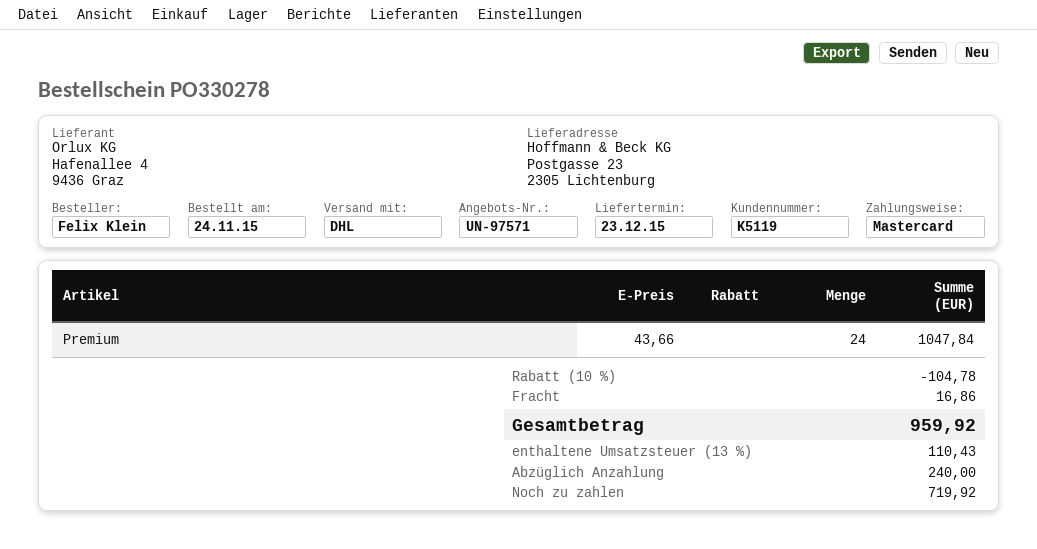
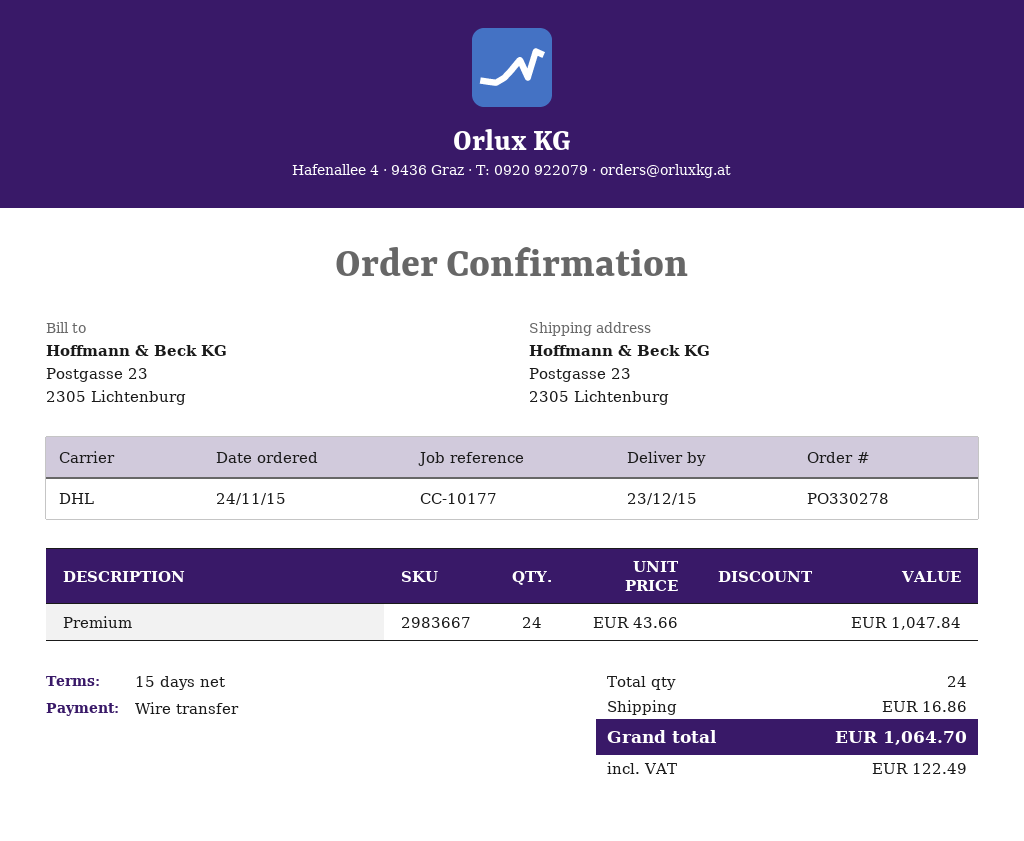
payment method: Mastercard -> bank transfer
discount: 10% = 104.78 -> none
tax: 110.43 -> 122.49
total: 959.92 -> 1064.70

